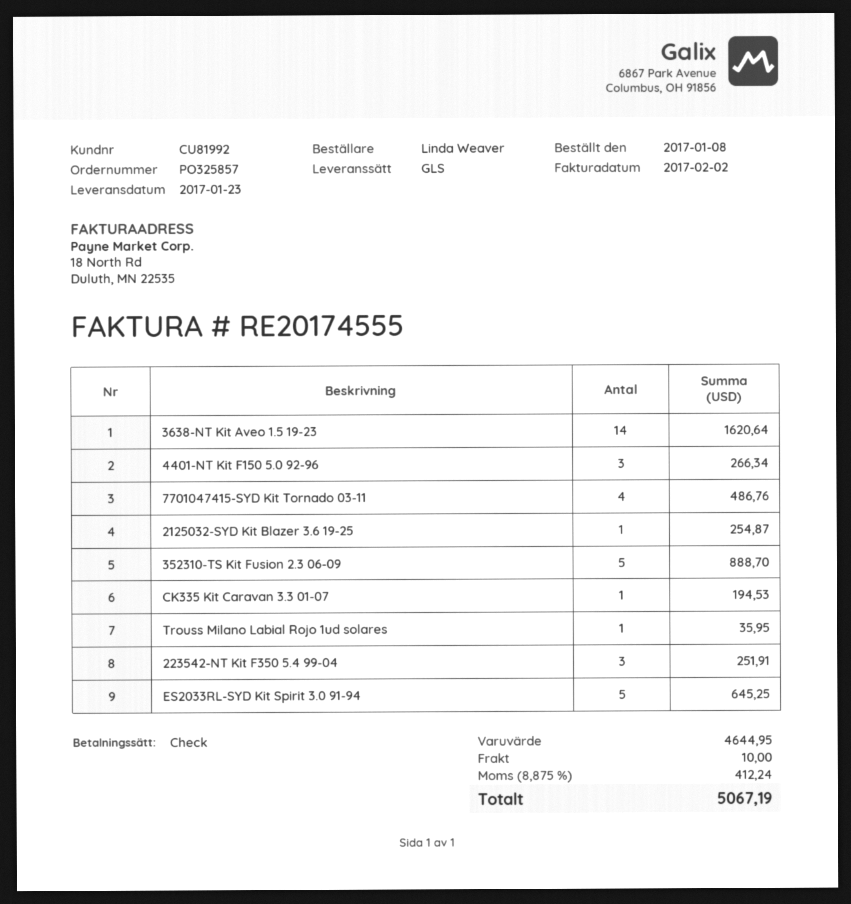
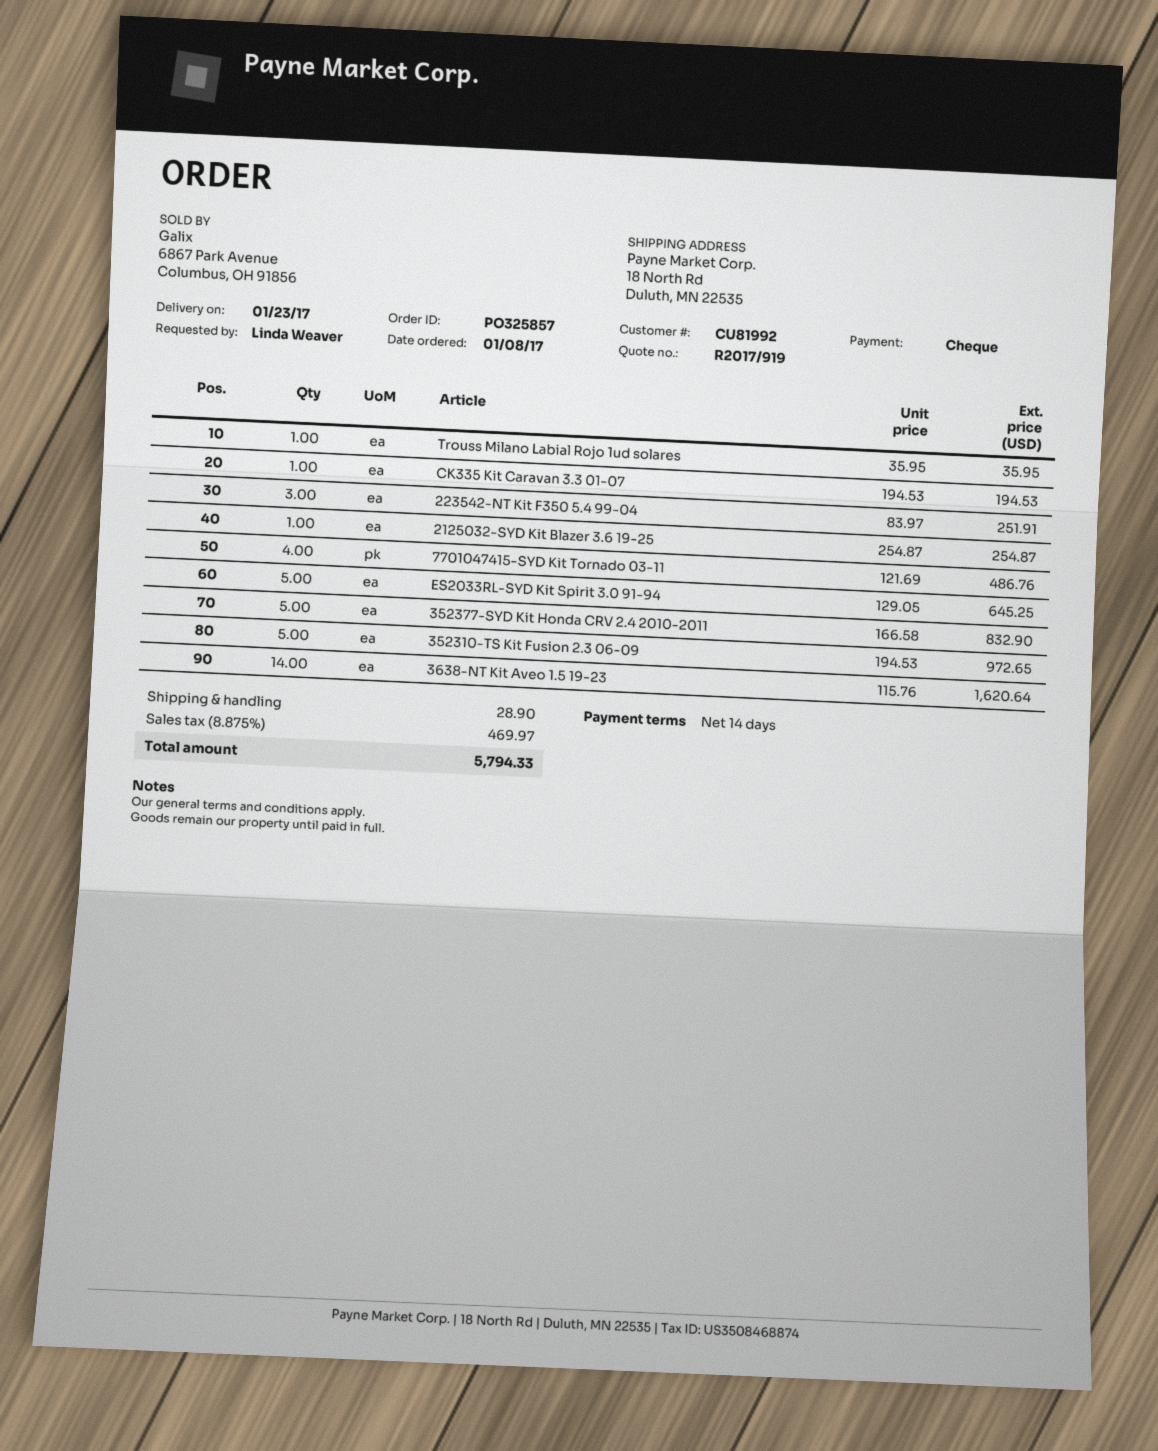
4401-NT Kit F150 5.0 92-96: 3 for 266.34 -> none
352310-TS Kit Fusion 2.3 06-09: 5 for 888.70 -> 5 for 972.65
352377-SYD Kit Honda CRV 2.4 2010-2011: none -> 5 for 832.90
shipping: 10.00 -> 28.90
tax: 8.875% = 412.24 -> 8.875% = 469.97
total: 5067.19 -> 5794.33

